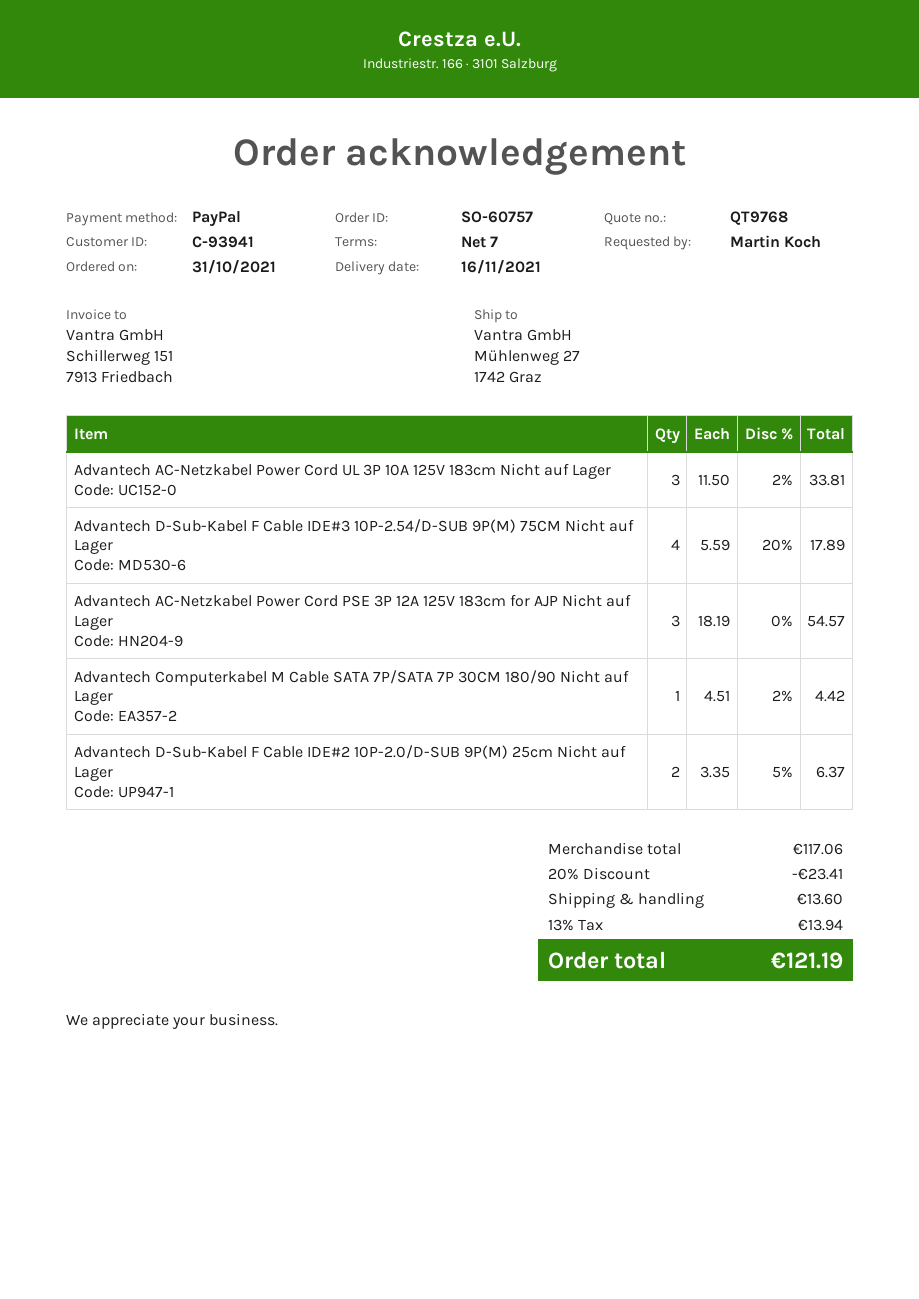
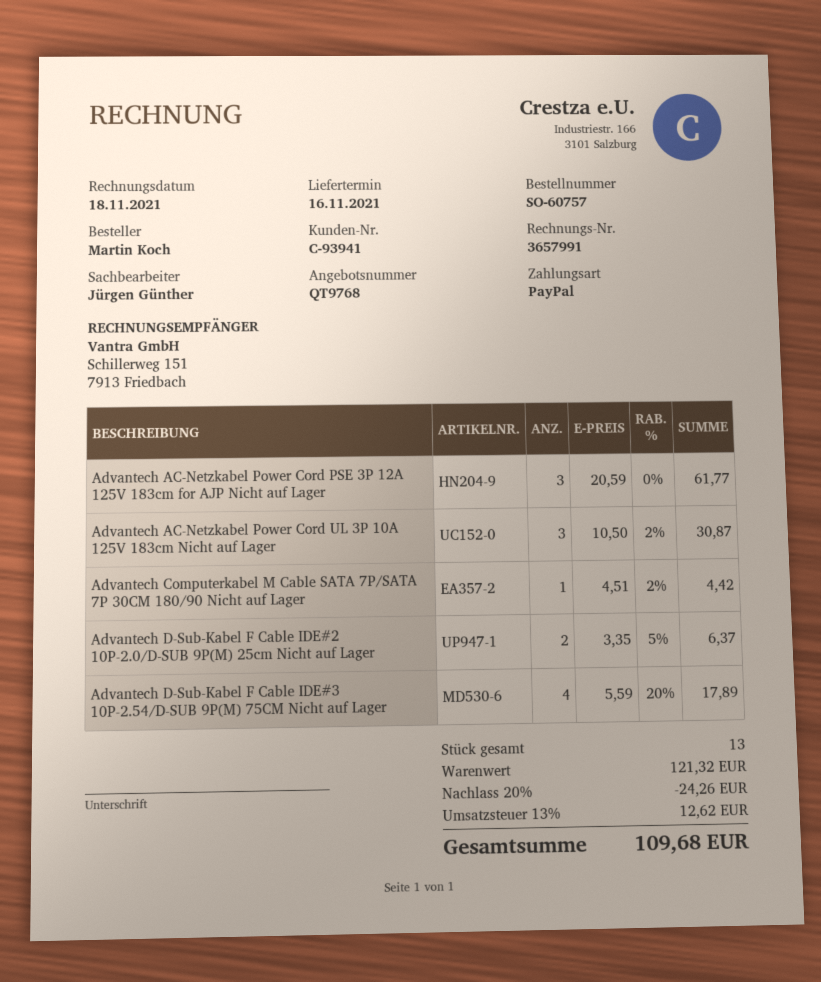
Advantech AC-Netzkabel Power Cord UL 3P 10A 125V 183cm Nicht auf Lager: 3 x 11.50 - 2% = 33.81 -> 3 x 10.50 - 2% = 30.87
Advantech AC-Netzkabel Power Cord PSE 3P 12A 125V 183cm for AJP Nicht auf Lager: 3 x 18.19 = 54.57 -> 3 x 20.59 = 61.77
subtotal: 117.06 -> 121.32
discount: 20% = 23.41 -> 20% = 24.26
shipping: 13.60 -> none
tax: 13% = 13.94 -> 13% = 12.62
total: 121.19 -> 109.68

